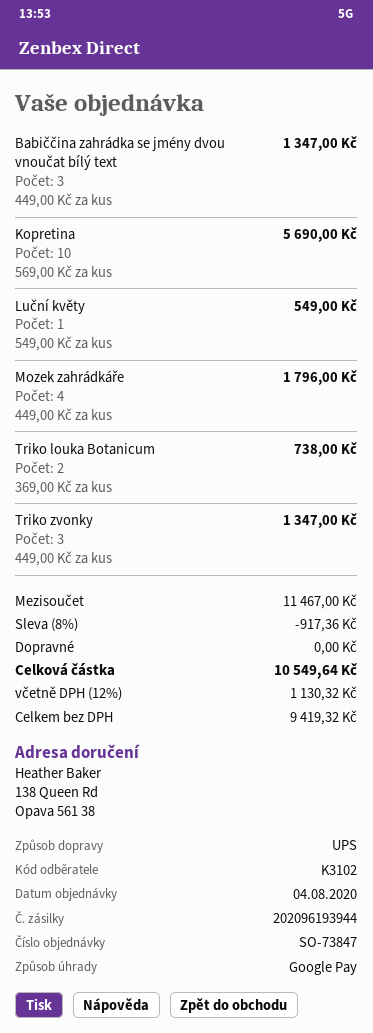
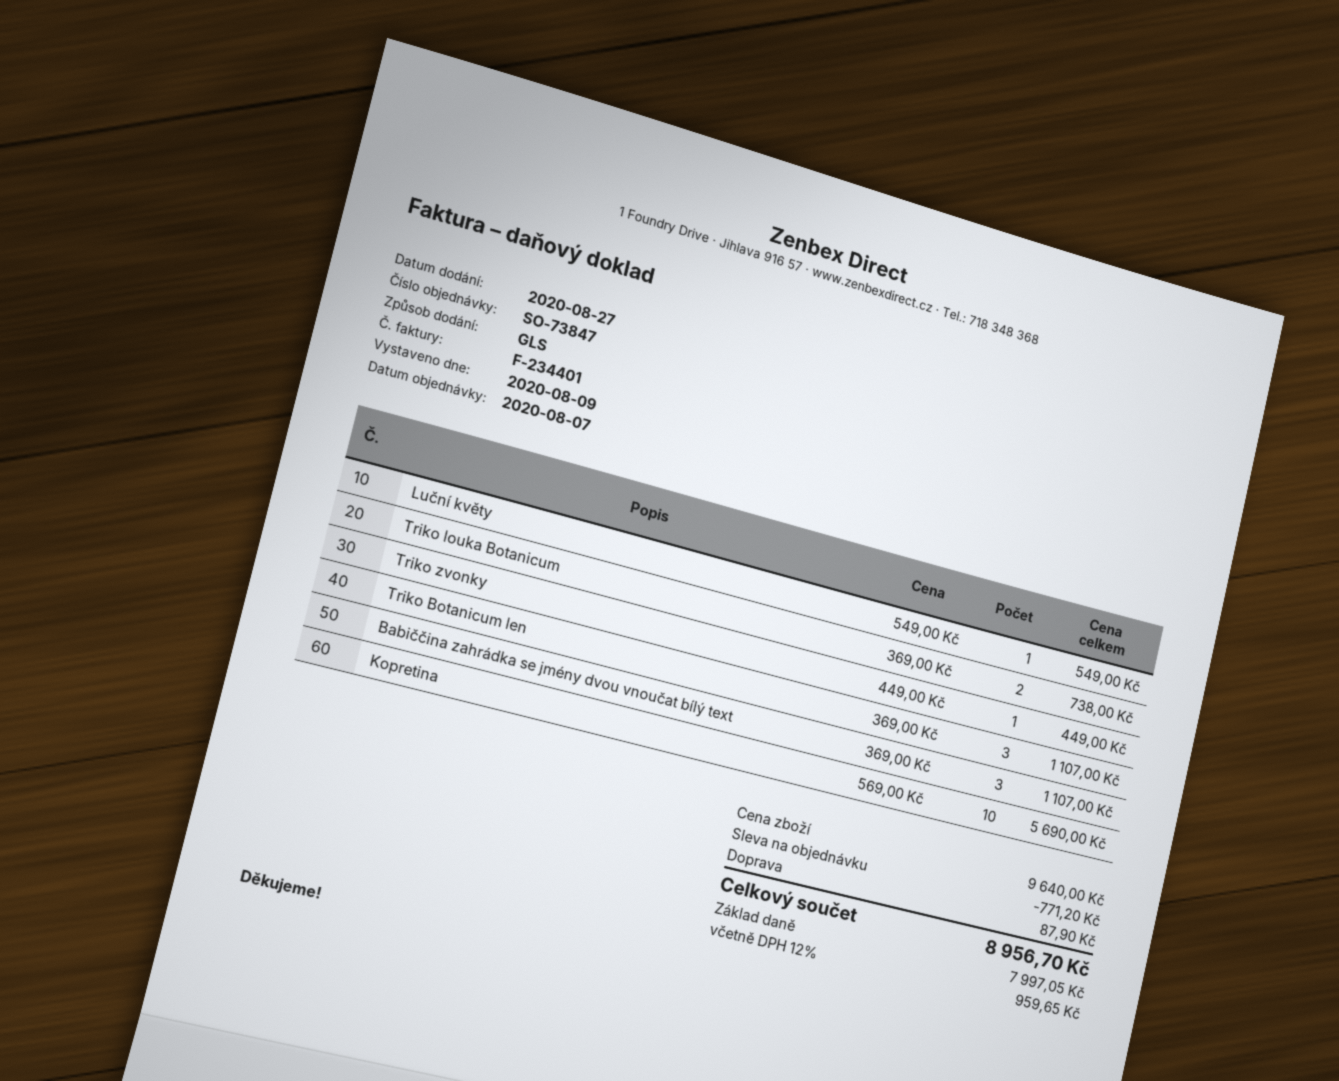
order date: 2020-08-04 -> 2020-08-07
shipping method: UPS -> GLS
Babiččina zahrádka se jmény dvou vnoučat bílý text: 3 x 449.00 = 1347.00 -> 3 x 369.00 = 1107.00
Mozek zahrádkáře: 4 x 449.00 = 1796.00 -> none
Triko zvonky: 3 x 449.00 = 1347.00 -> 1 x 449.00 = 449.00
Triko Botanicum len: none -> 3 x 369.00 = 1107.00
subtotal: 11467.00 -> 9640.00
discount: 917.36 -> 771.20
shipping: 0.00 -> 87.90
net: 9419.32 -> 7997.05
tax: 12% = 1130.32 -> 12% = 959.65
total: 10549.64 -> 8956.70

